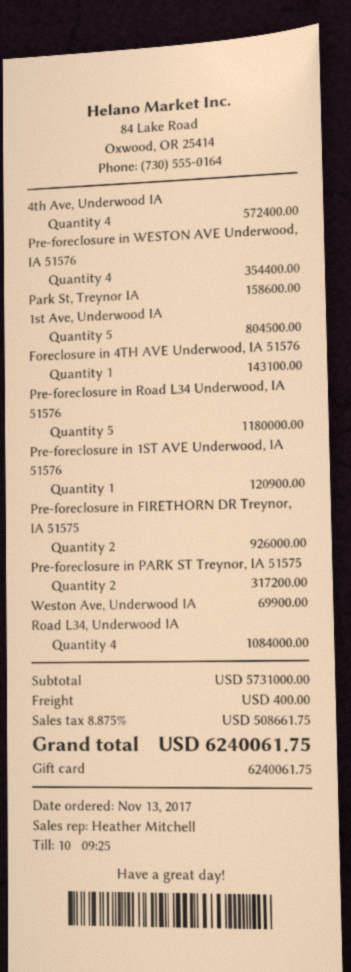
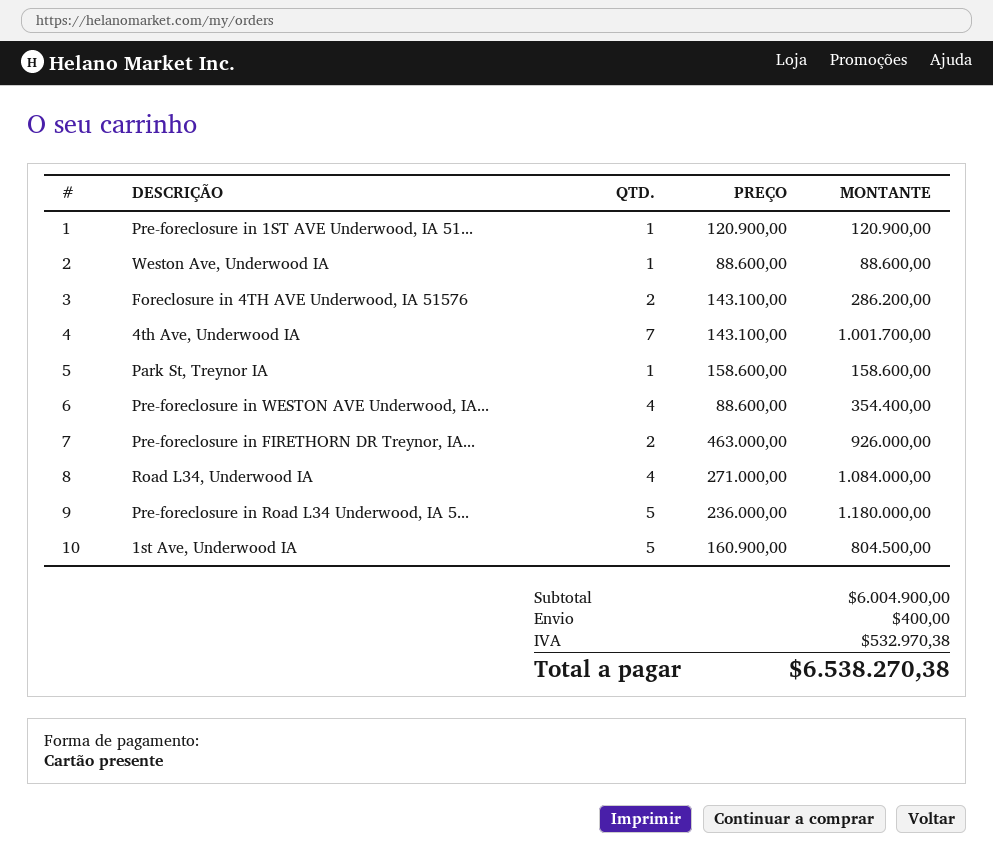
4th Ave, Underwood IA: 4 for 572400.00 -> 7 for 1001700.00
Foreclosure in 4TH AVE Underwood, IA 51576: 1 for 143100.00 -> 2 for 286200.00
Pre-foreclosure in PARK ST Treynor, IA 51575: 2 for 317200.00 -> none
Weston Ave, Underwood IA: 1 for 69900.00 -> 1 for 88600.00
subtotal: 5731000.00 -> 6004900.00
tax: 508661.75 -> 532970.38
total: 6240061.75 -> 6538270.38

